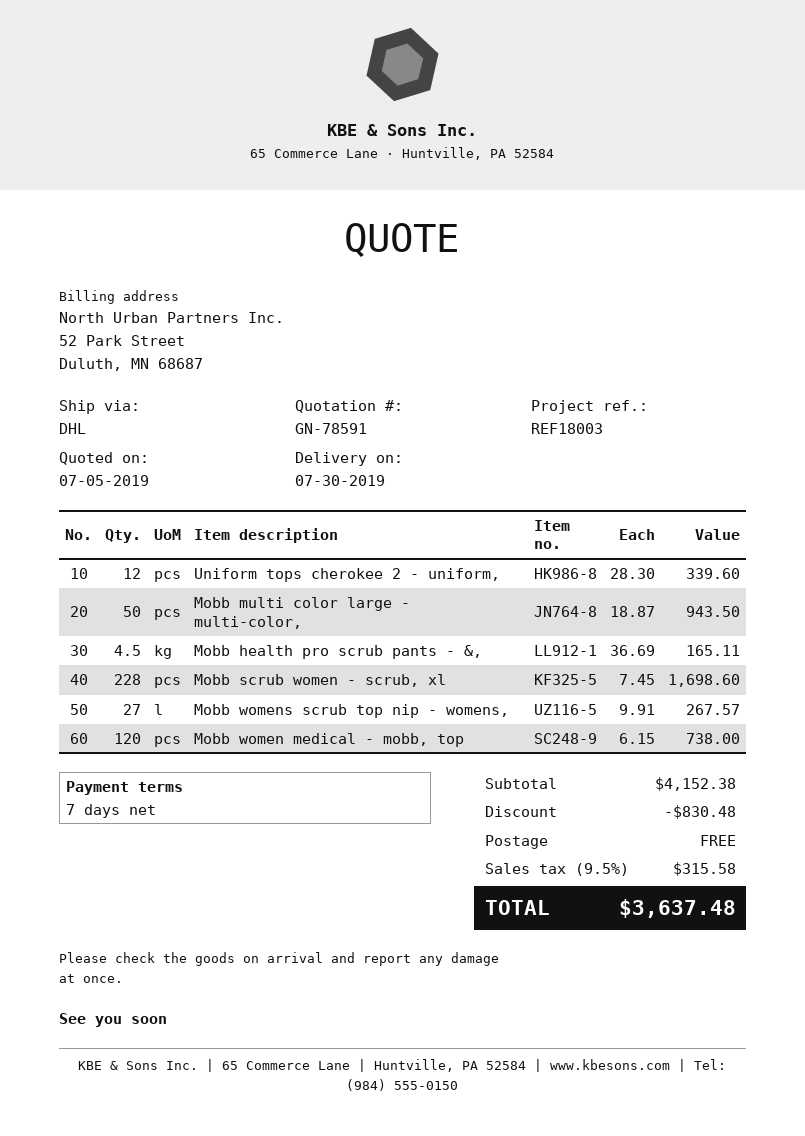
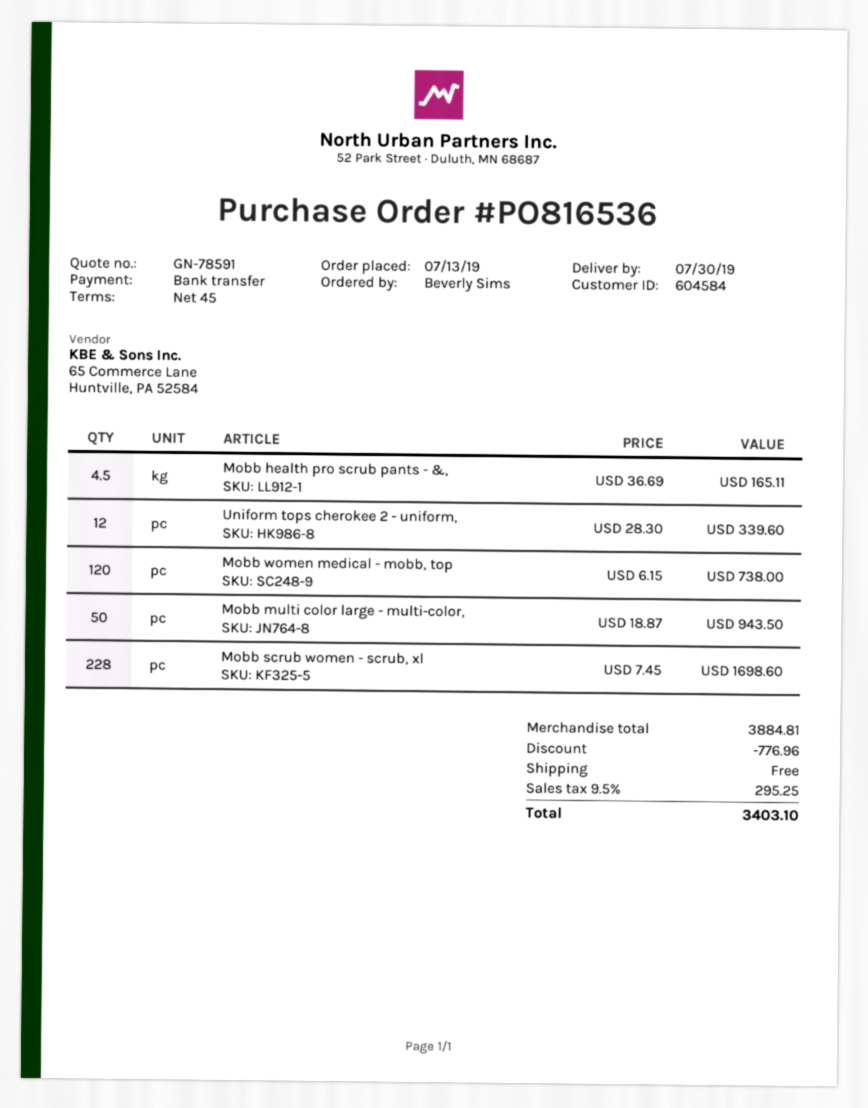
payment terms: 7 days -> 45 days
Mobb womens scrub top nip - womens,: 27 x 9.91 = 267.57 -> none
subtotal: 4152.38 -> 3884.81
discount: 830.48 -> 776.96
tax: 9.5% = 315.58 -> 9.5% = 295.25
total: 3637.48 -> 3403.10

